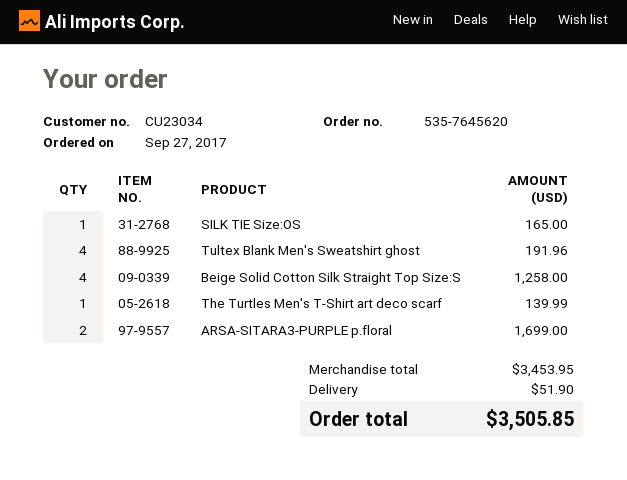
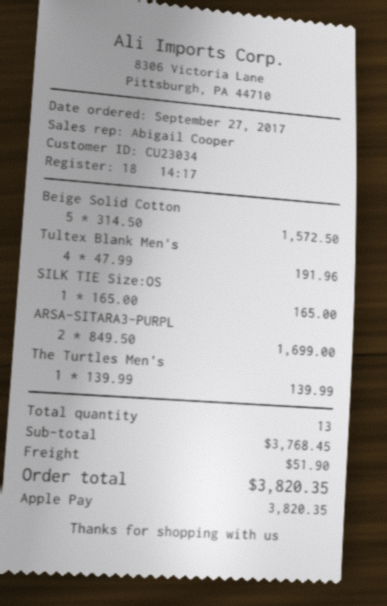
Beige Solid Cotton Silk Straight Top Size:S: 4 for 1258.00 -> 5 for 1572.50
subtotal: 3453.95 -> 3768.45
total: 3505.85 -> 3820.35

